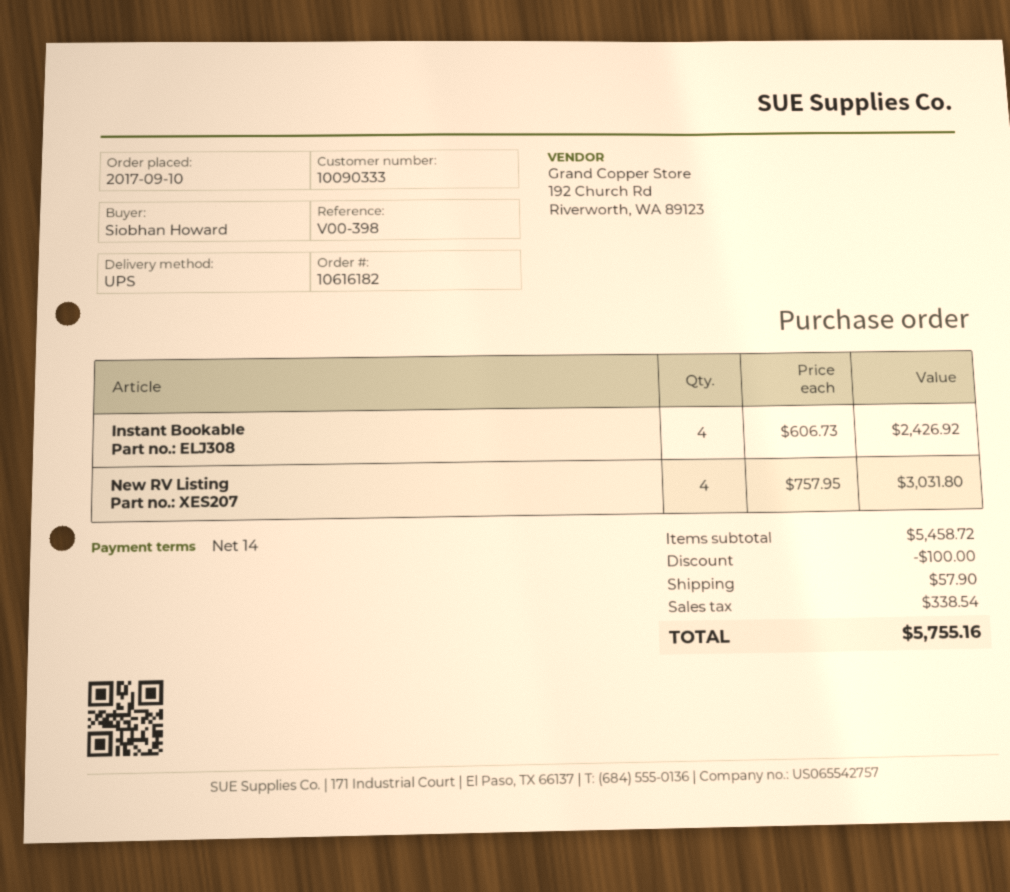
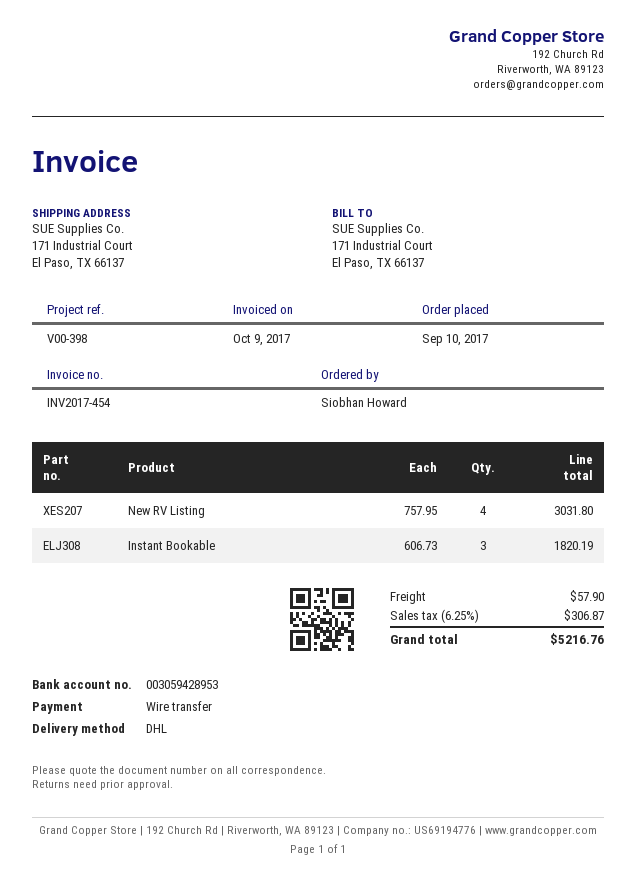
shipping method: UPS -> DHL
Instant Bookable: 4 x 606.73 = 2426.92 -> 3 x 606.73 = 1820.19
discount: 100.00 -> none
tax: 338.54 -> 306.87
total: 5755.16 -> 5216.76

